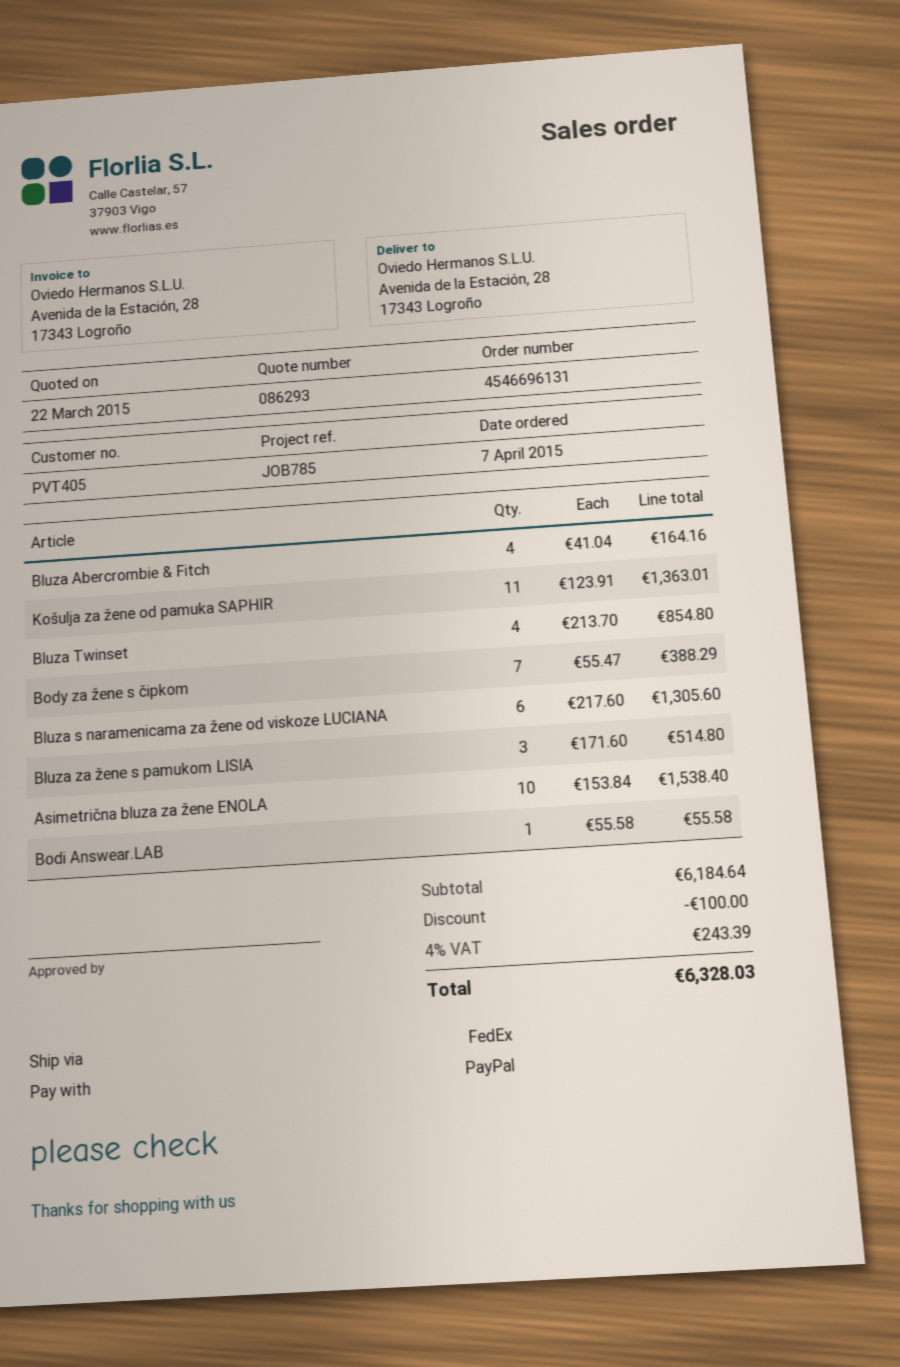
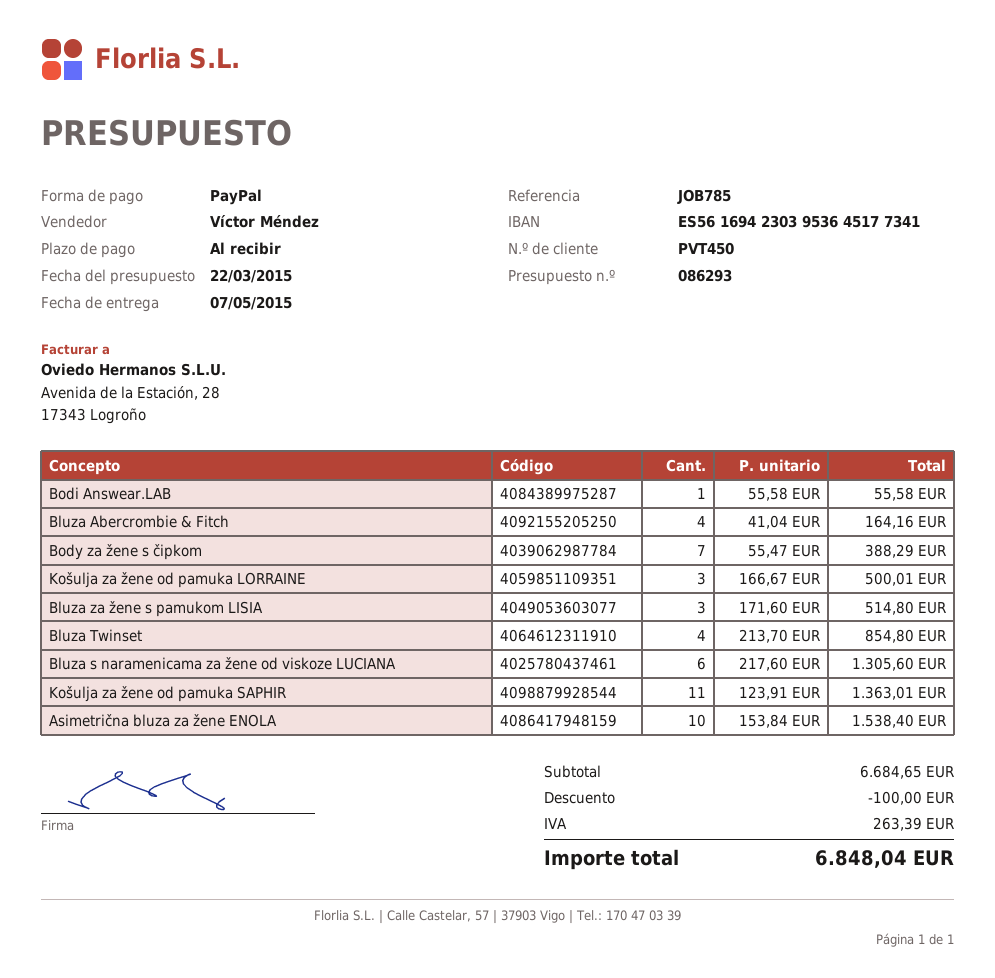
customer number: PVT405 -> PVT450
Košulja za žene od pamuka LORRAINE: none -> 3 x 166.67 = 500.01
subtotal: 6184.64 -> 6684.65
tax: 243.39 -> 263.39
total: 6328.03 -> 6848.04

